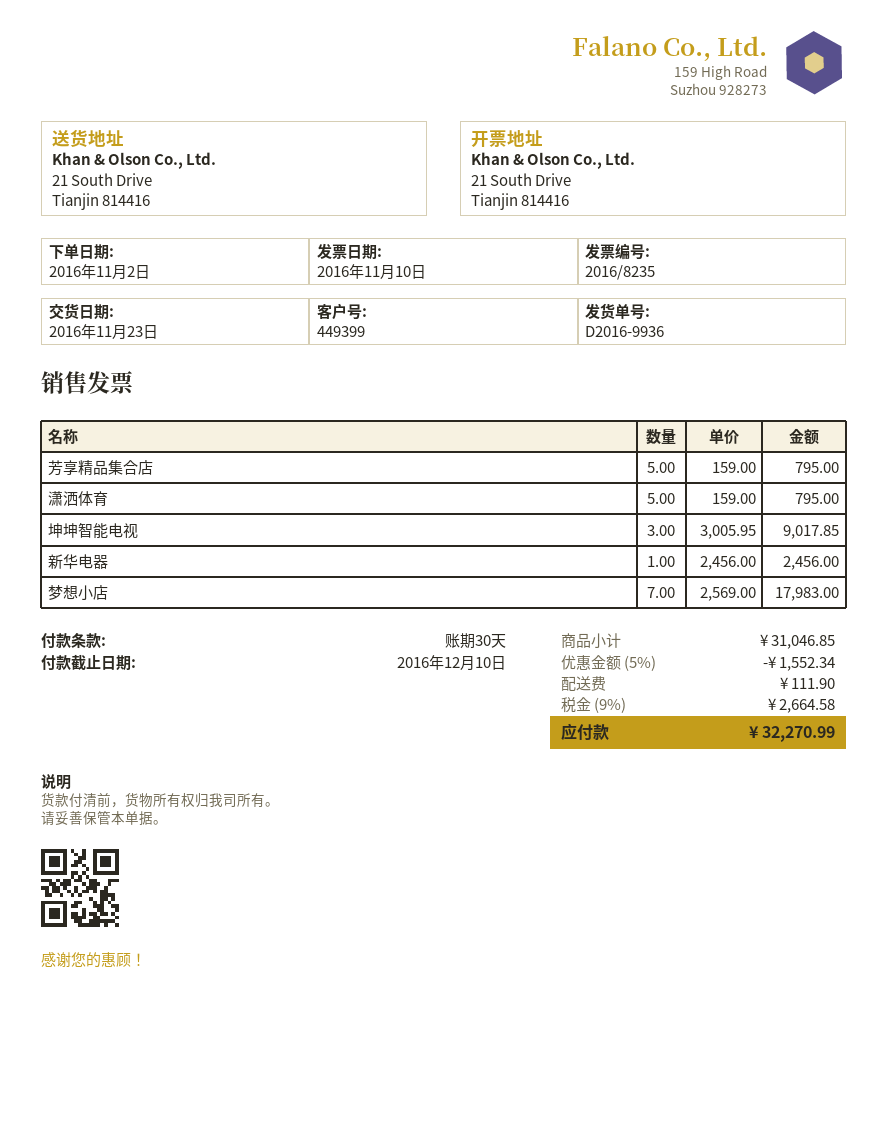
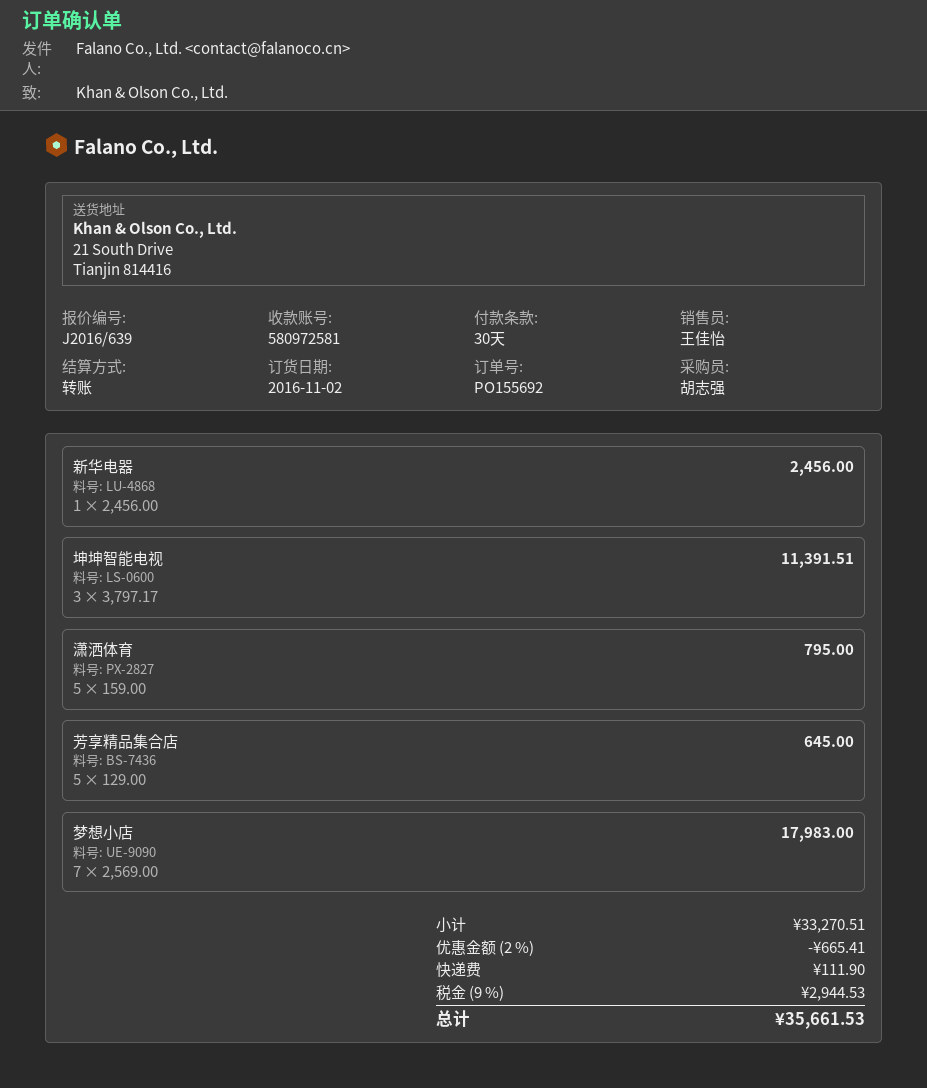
芳享精品集合店: 5 x 159.00 = 795.00 -> 5 x 129.00 = 645.00
坤坤智能电视: 3 x 3005.95 = 9017.85 -> 3 x 3797.17 = 11391.51
subtotal: 31046.85 -> 33270.51
discount: 5% = 1552.34 -> 2% = 665.41
tax: 9% = 2664.58 -> 9% = 2944.53
total: 32270.99 -> 35661.53

